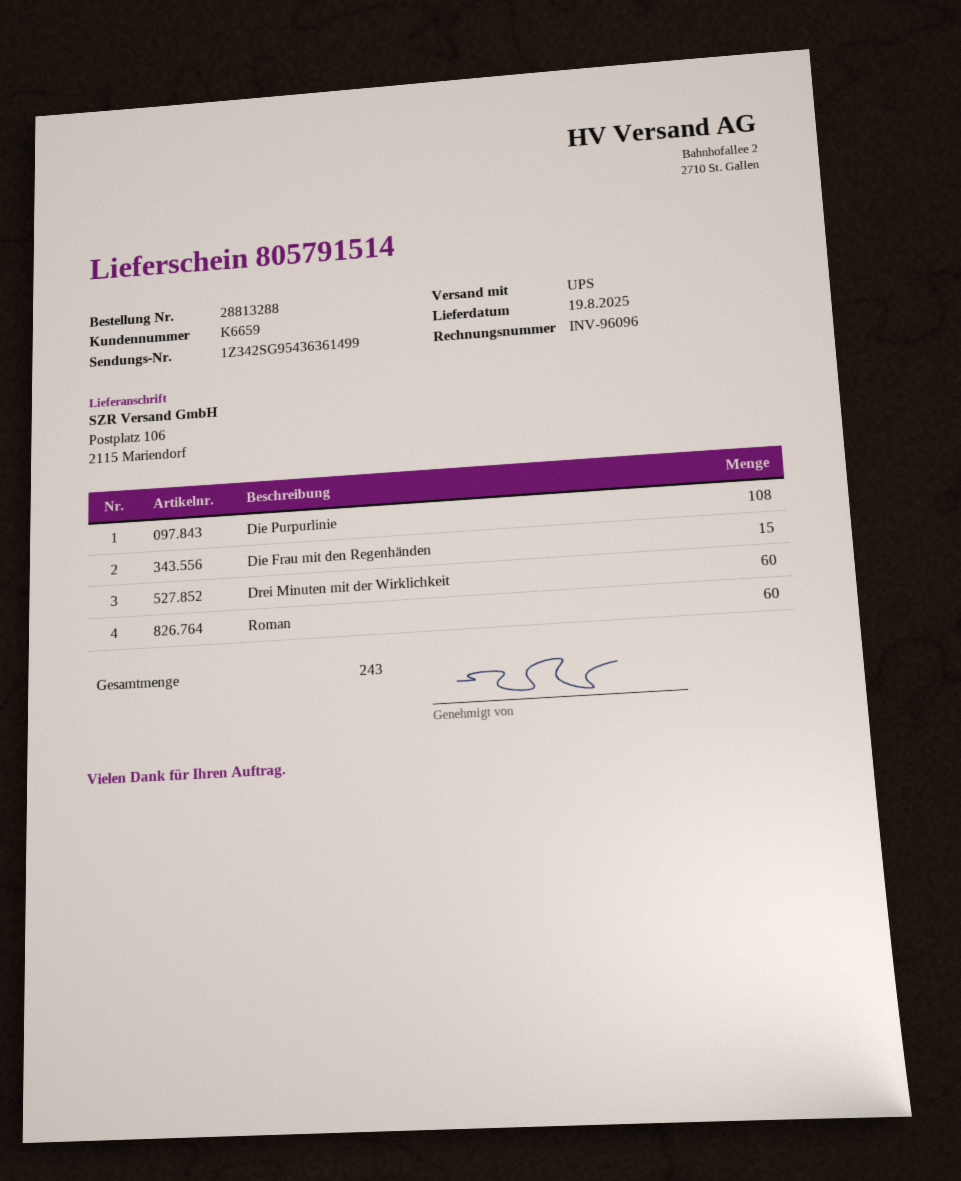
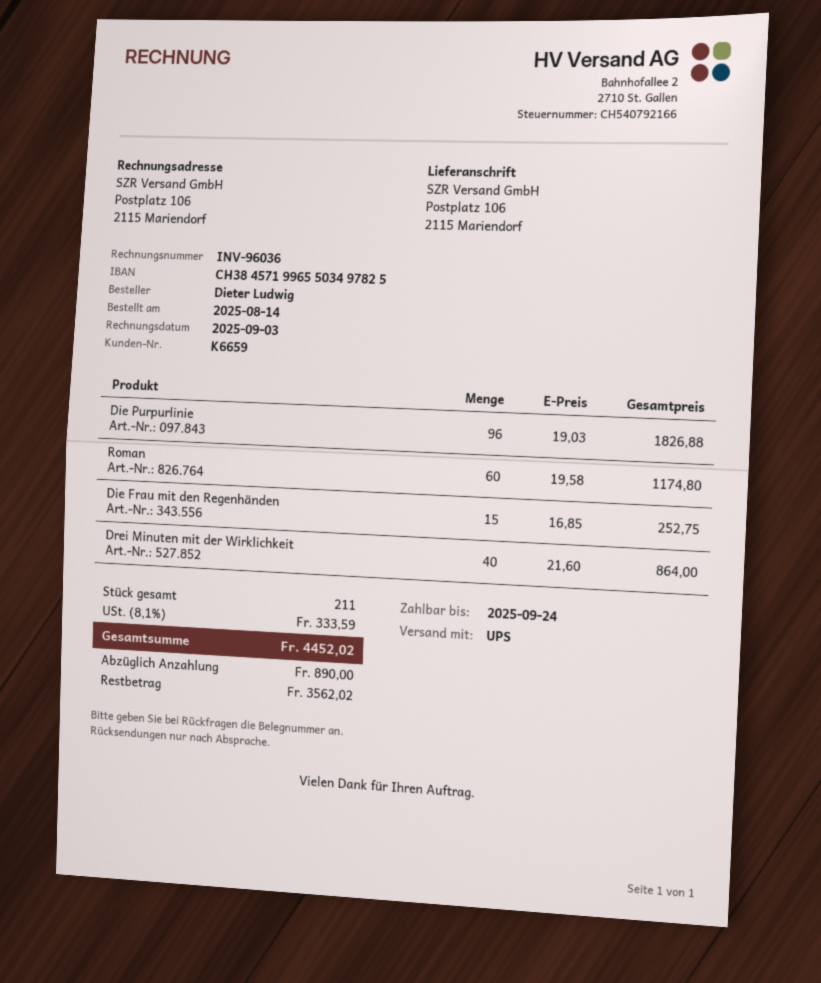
invoice number: INV-96096 -> INV-96036
Die Purpurlinie: 108 -> 96
Drei Minuten mit der Wirklichkeit: 60 -> 40
total quantity: 243 -> 211

